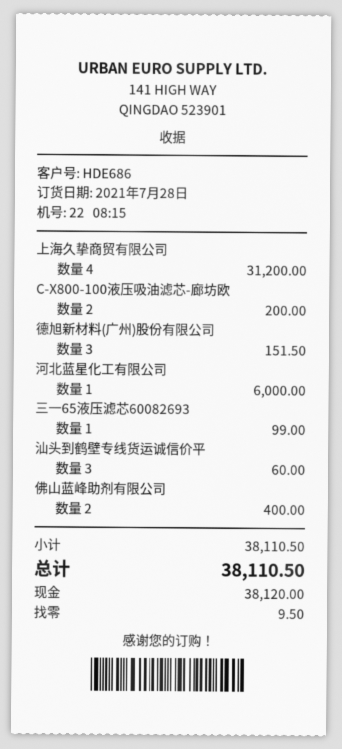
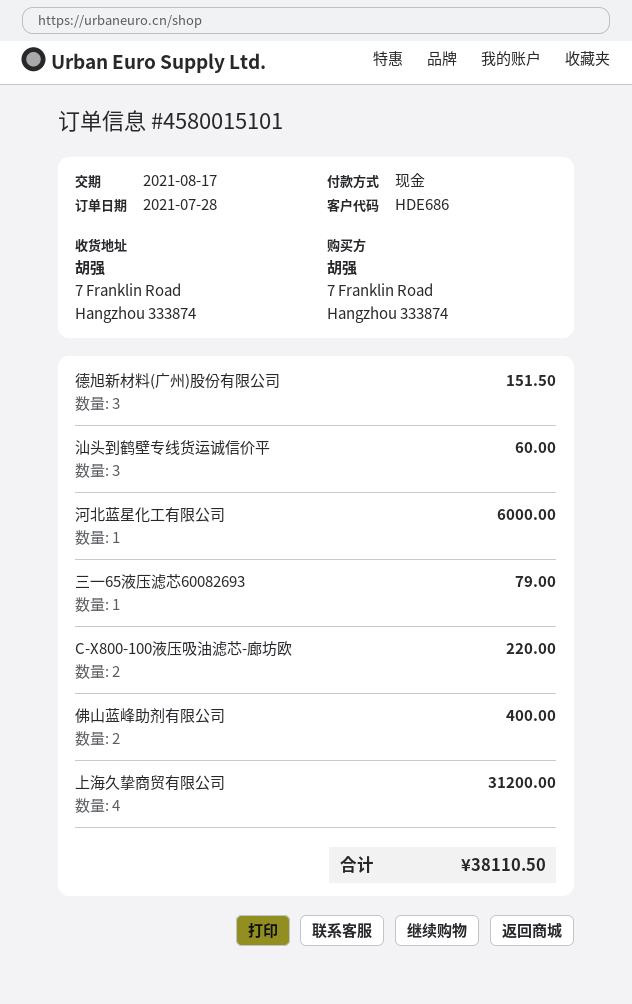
C-X800-100液压吸油滤芯-廊坊欧: 2 for 200.00 -> 2 for 220.00
三一65液压滤芯60082693: 1 for 99.00 -> 1 for 79.00

